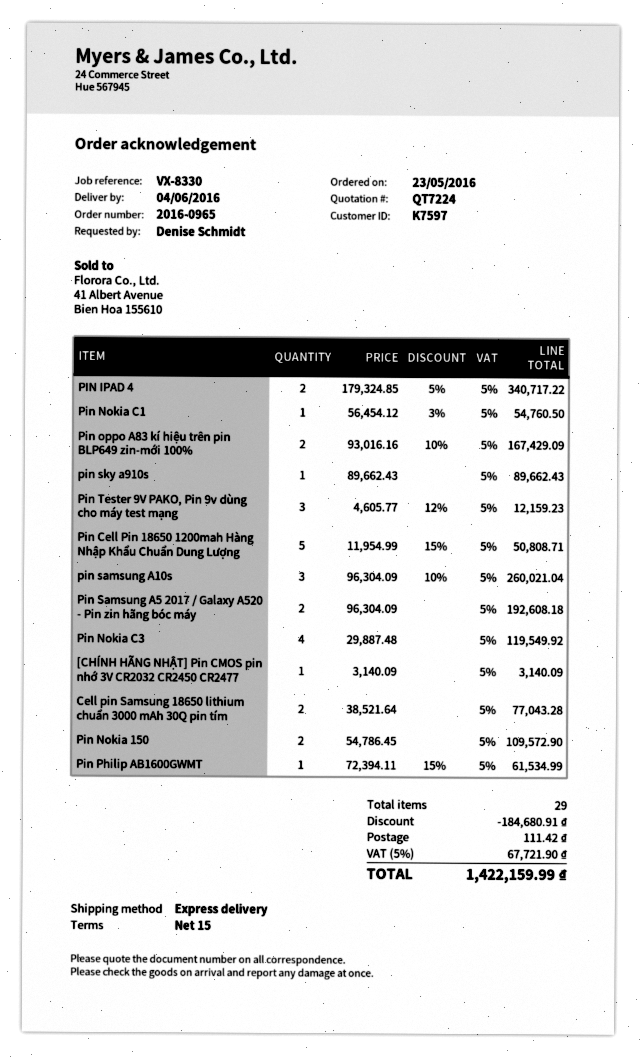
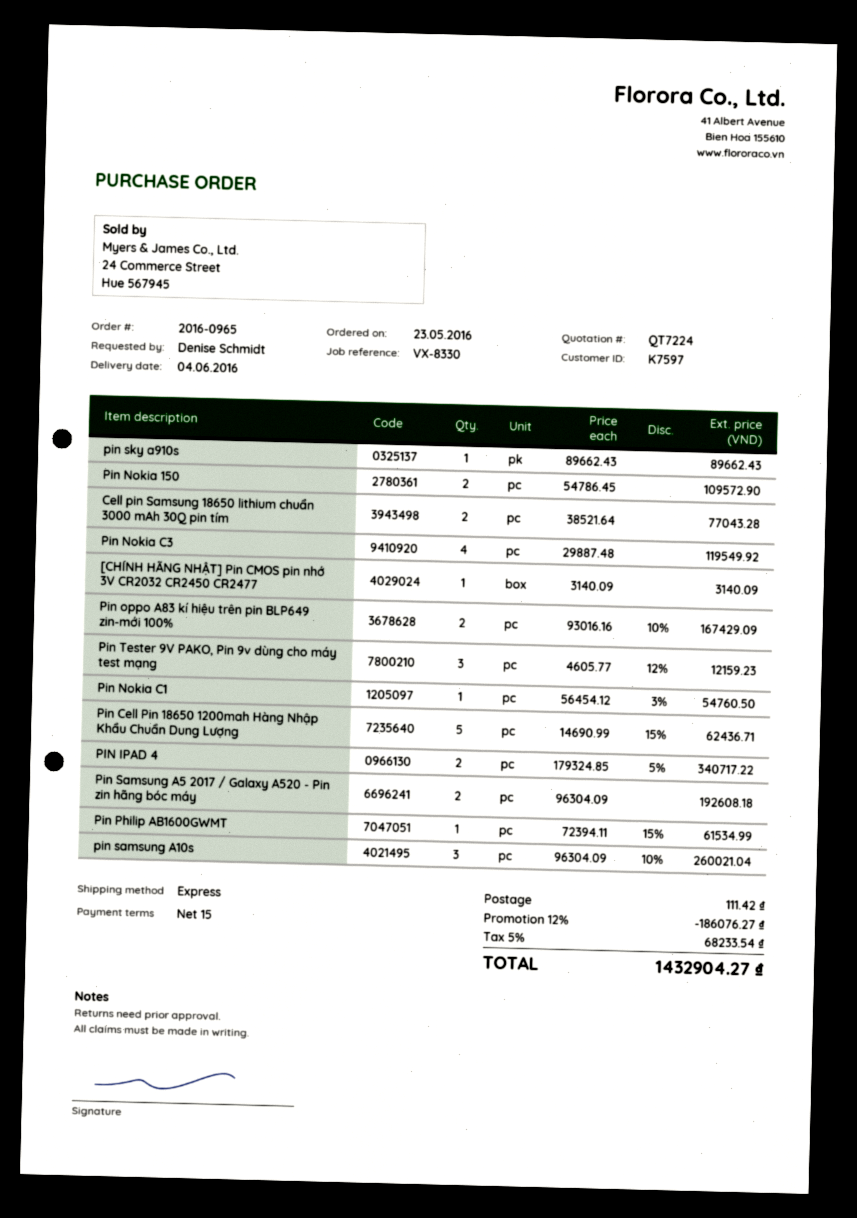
Pin Cell Pin 18650 1200mah Hàng Nhập Khẩu Chuẩn Dung Lượng: 5 x 11954.99 - 15% = 50808.71 -> 5 x 14690.99 - 15% = 62436.71
discount: 184680.91 -> 186076.27
tax: 5% = 67721.90 -> 5% = 68233.54
total: 1422159.99 -> 1432904.27

